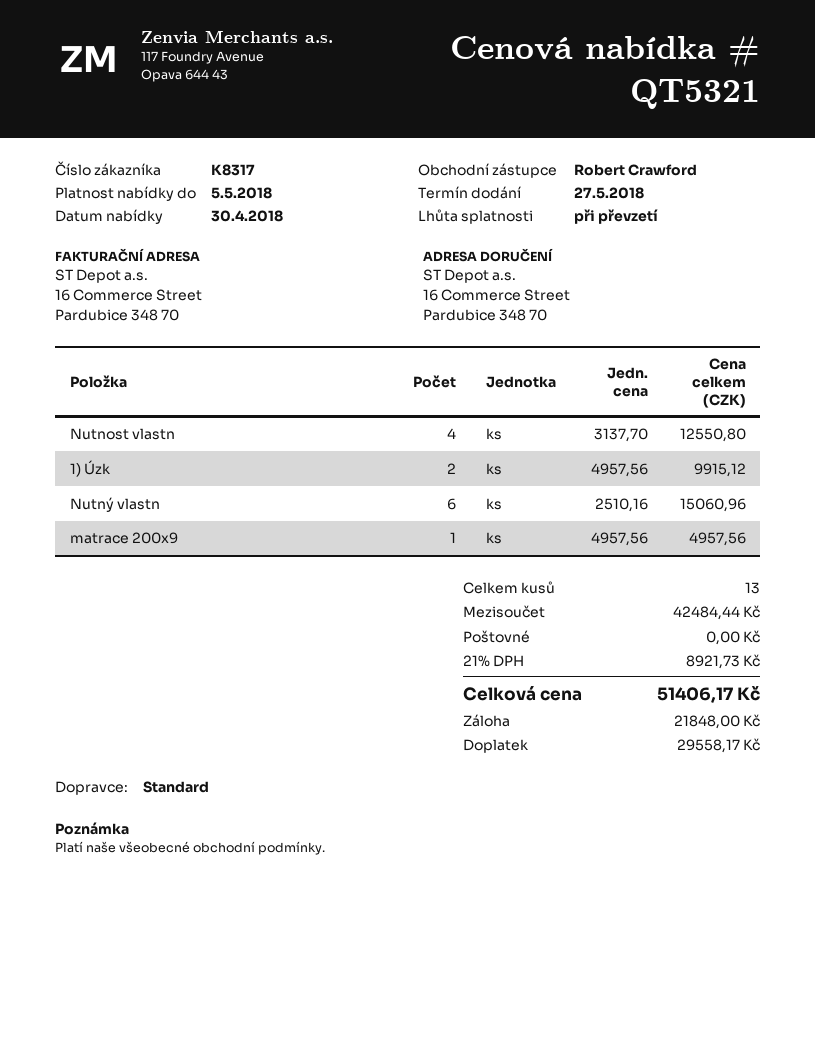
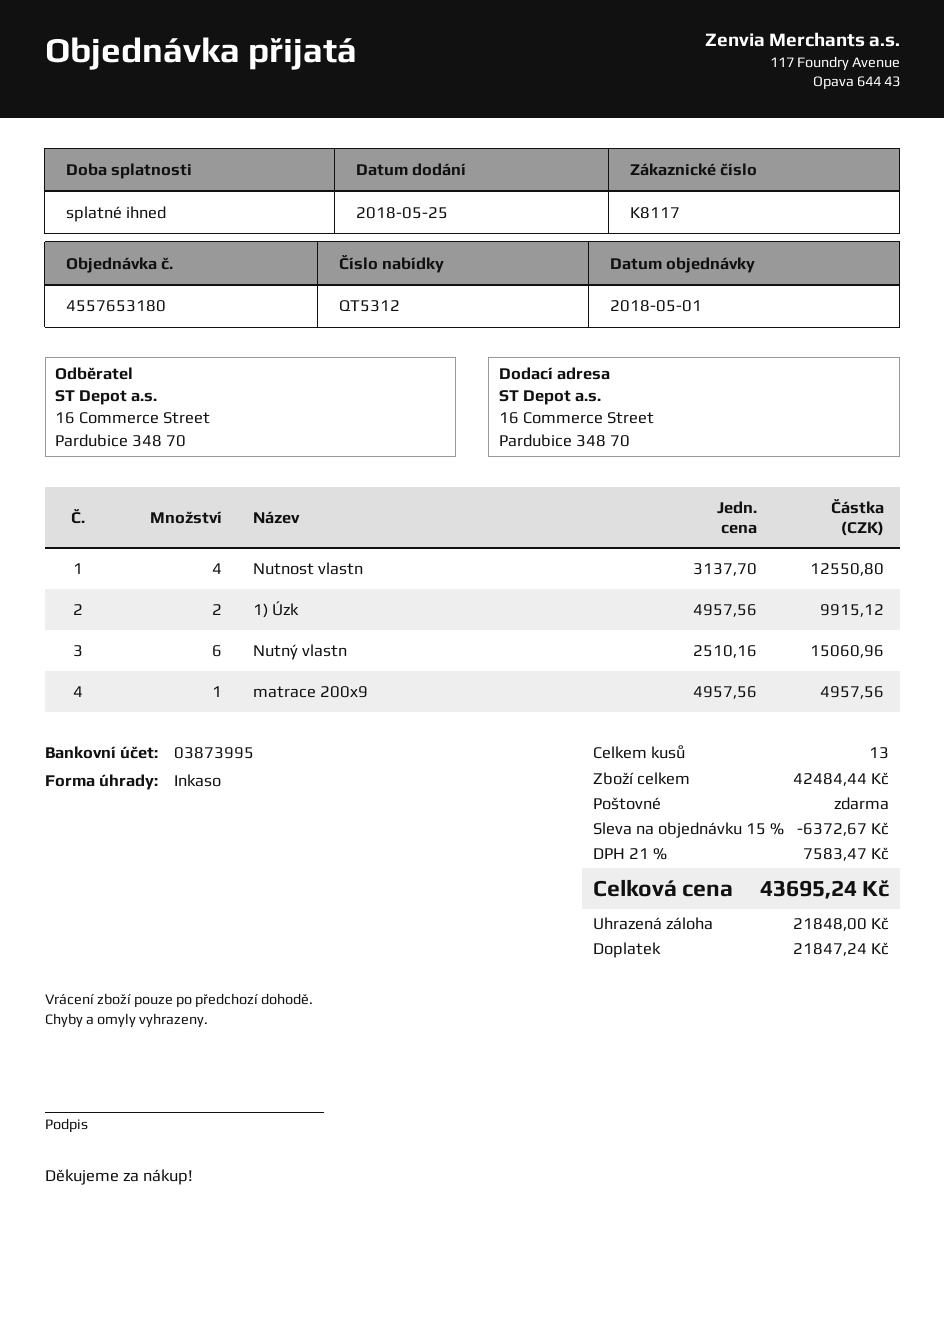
quote number: QT5321 -> QT5312
delivery date: 2018-05-27 -> 2018-05-25
customer number: K8317 -> K8117
discount: none -> 15% = 6372.67
tax: 21% = 8921.73 -> 21% = 7583.47
total: 51406.17 -> 43695.24
balance: 29558.17 -> 21847.24

